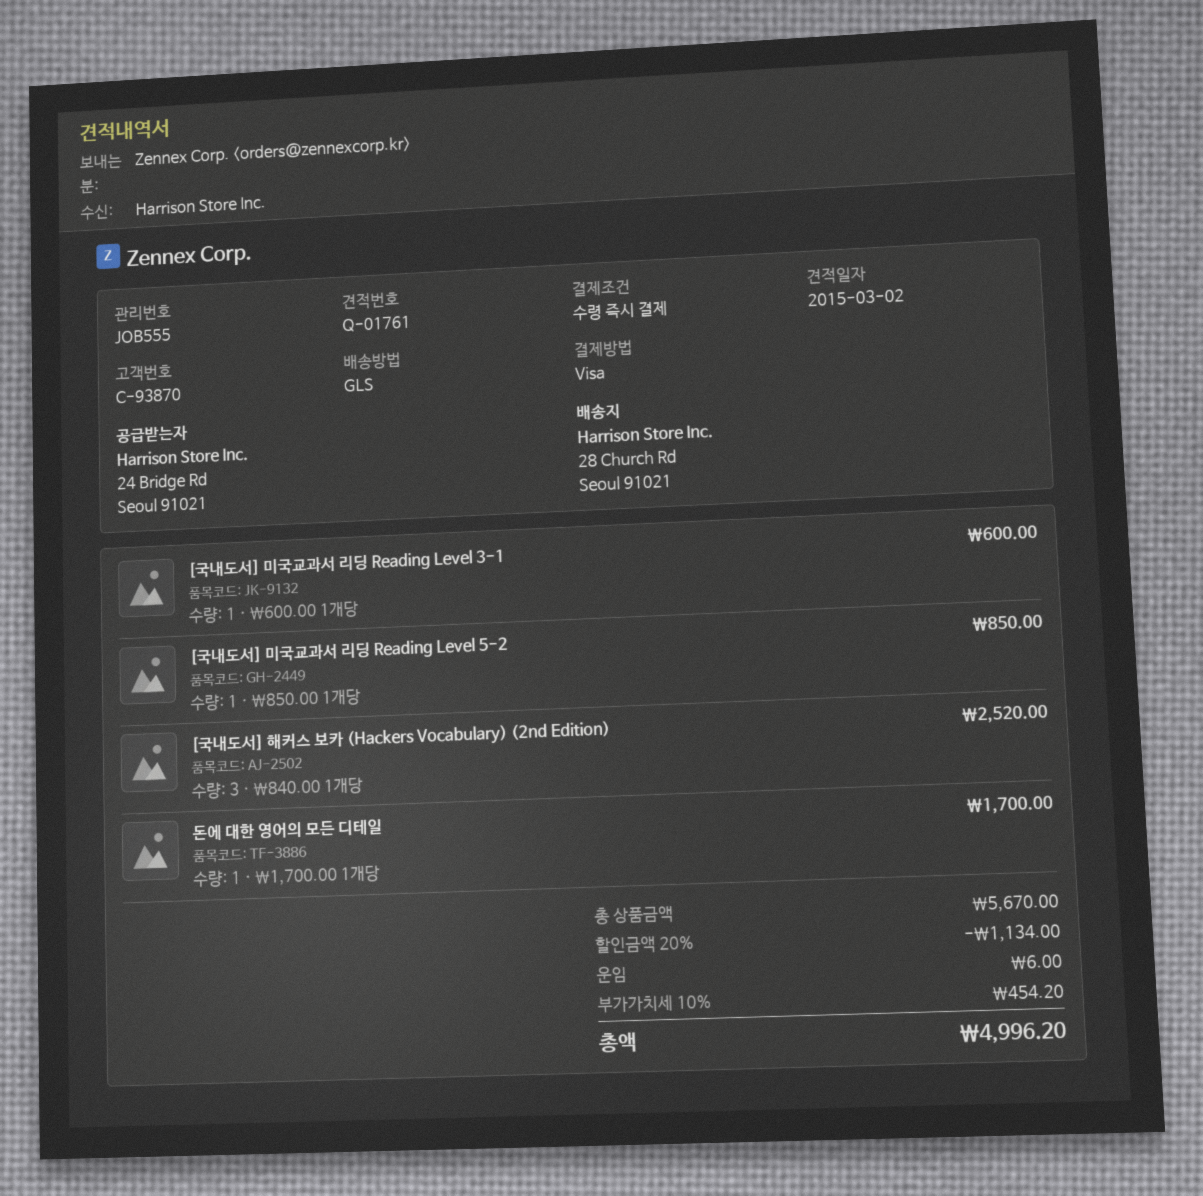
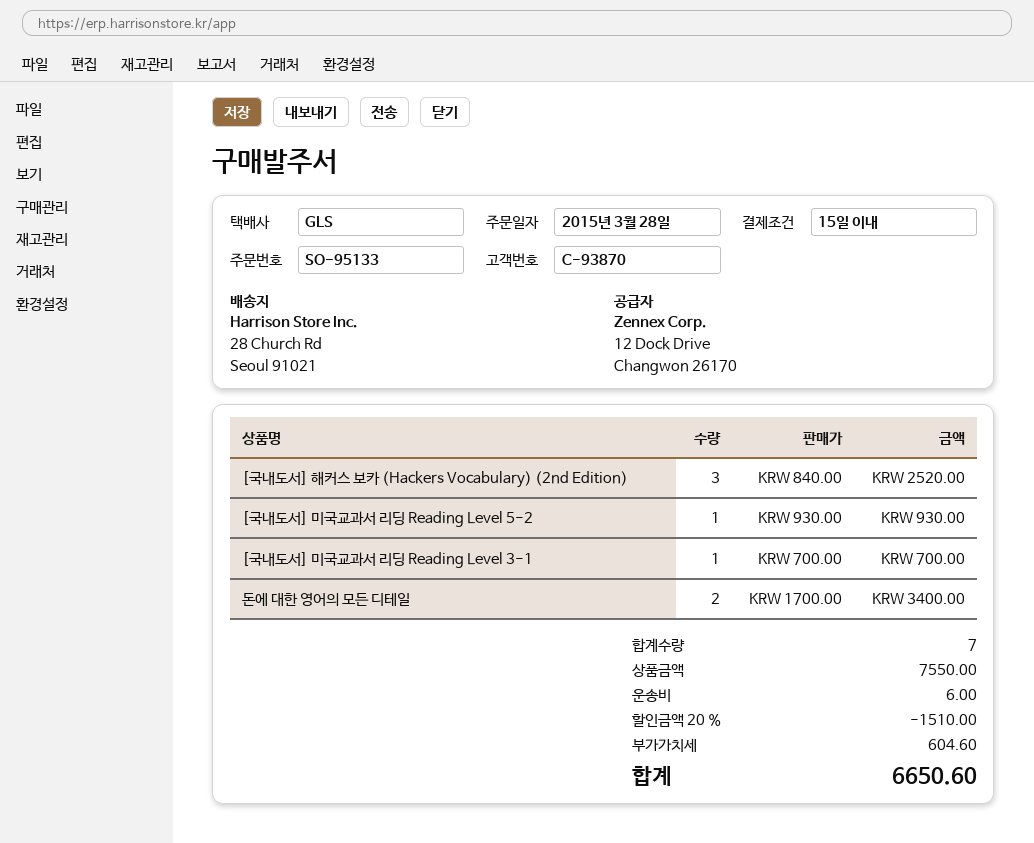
payment terms: on receipt -> 15 days
[국내도서] 미국교과서 리딩 Reading Level 3-1: 1 x 600.00 = 600.00 -> 1 x 700.00 = 700.00
[국내도서] 미국교과서 리딩 Reading Level 5-2: 1 x 850.00 = 850.00 -> 1 x 930.00 = 930.00
돈에 대한 영어의 모든 디테일: 1 x 1700.00 = 1700.00 -> 2 x 1700.00 = 3400.00
subtotal: 5670.00 -> 7550.00
discount: 20% = 1134.00 -> 20% = 1510.00
tax: 454.20 -> 604.60
total: 4996.20 -> 6650.60

